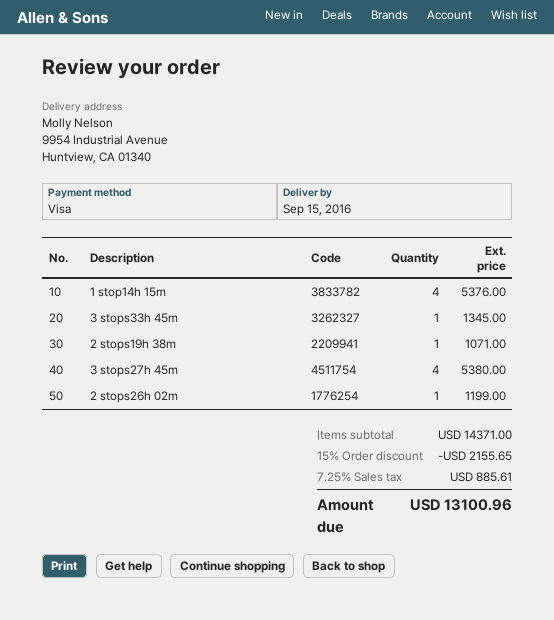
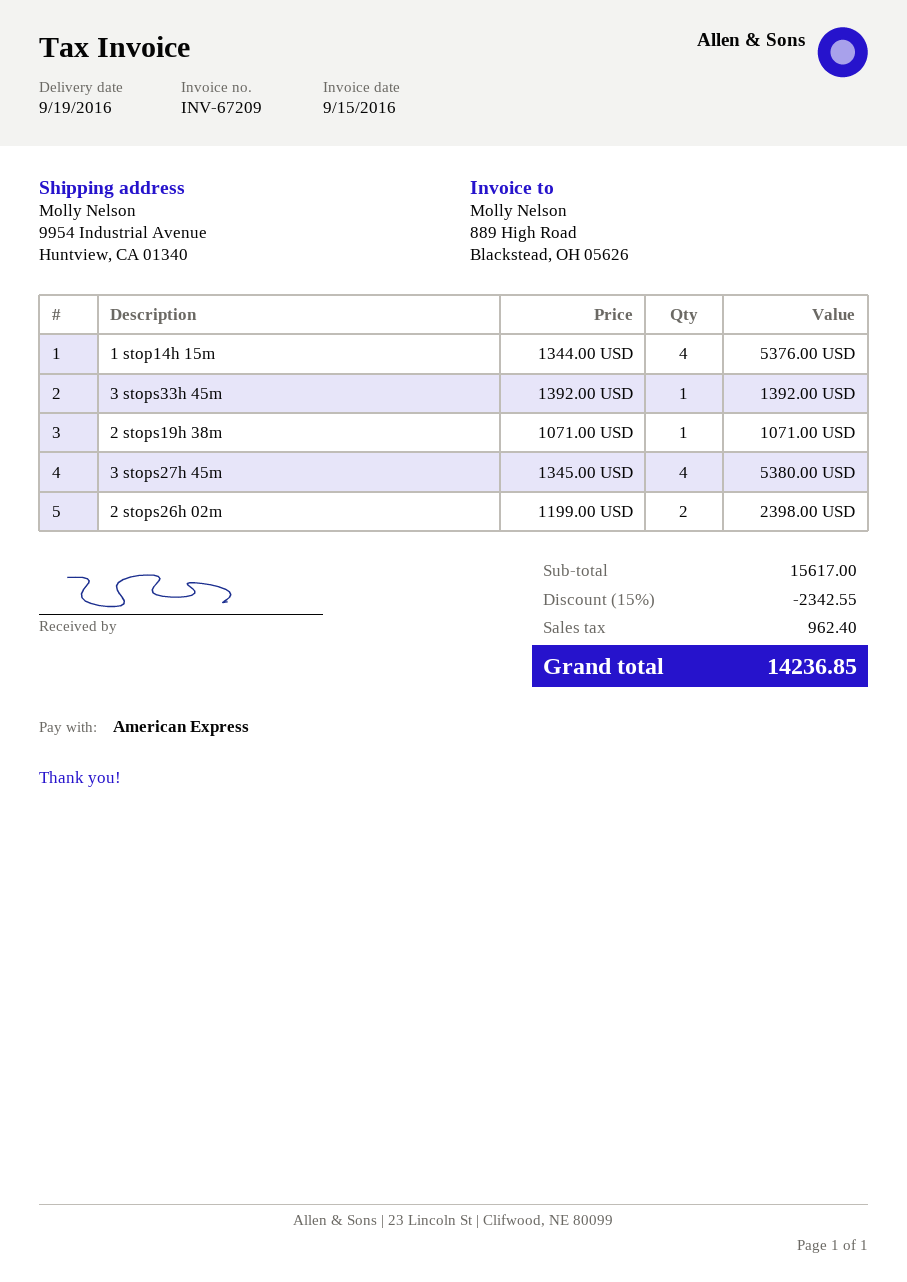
delivery date: 2016-09-15 -> 2016-09-19
payment method: Visa -> American Express
3 stops33h 45m: 1 for 1345.00 -> 1 for 1392.00
2 stops26h 02m: 1 for 1199.00 -> 2 for 2398.00
subtotal: 14371.00 -> 15617.00
discount: 15% = 2155.65 -> 15% = 2342.55
tax: 885.61 -> 962.40
total: 13100.96 -> 14236.85

